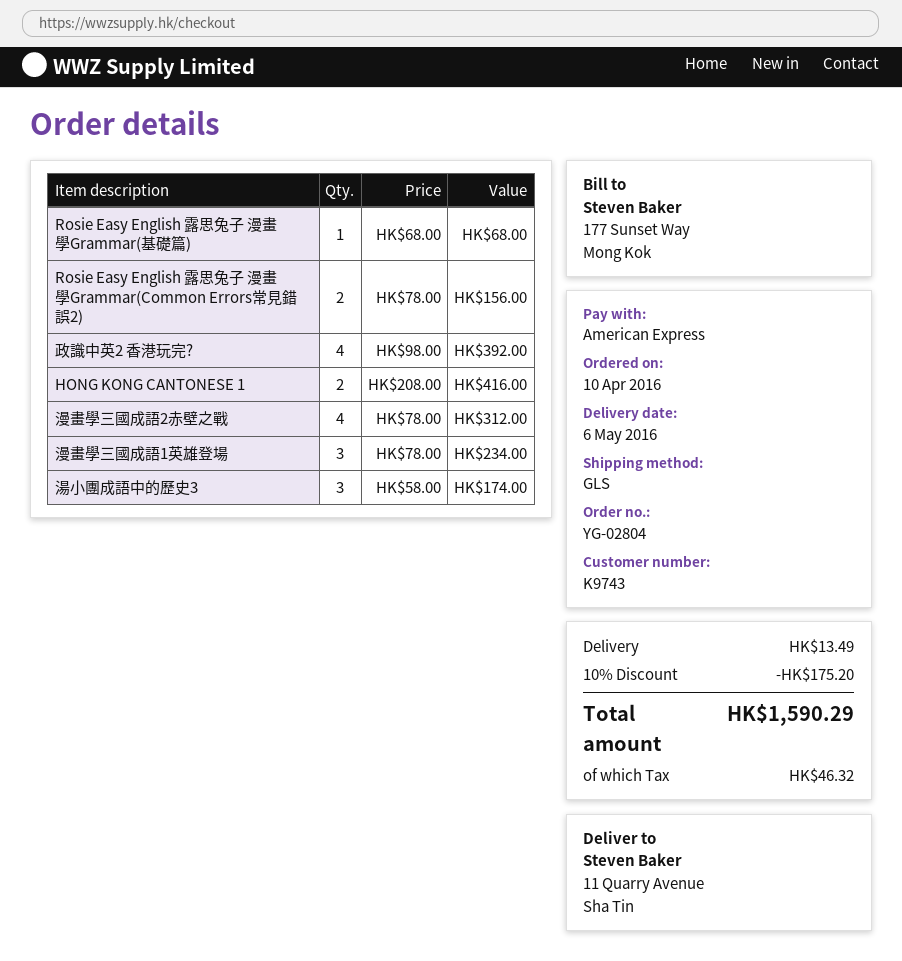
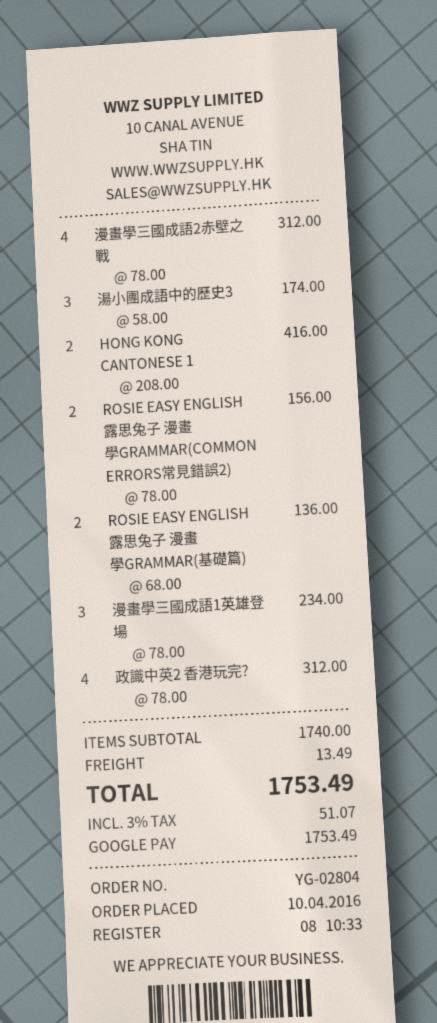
payment method: American Express -> Google Pay
Rosie Easy English 露思兔子 漫畫學Grammar(基礎篇): 1 x 68.00 = 68.00 -> 2 x 68.00 = 136.00
政識中英2 香港玩完?: 4 x 98.00 = 392.00 -> 4 x 78.00 = 312.00
discount: 10% = 175.20 -> none
tax: 46.32 -> 51.07
total: 1590.29 -> 1753.49

